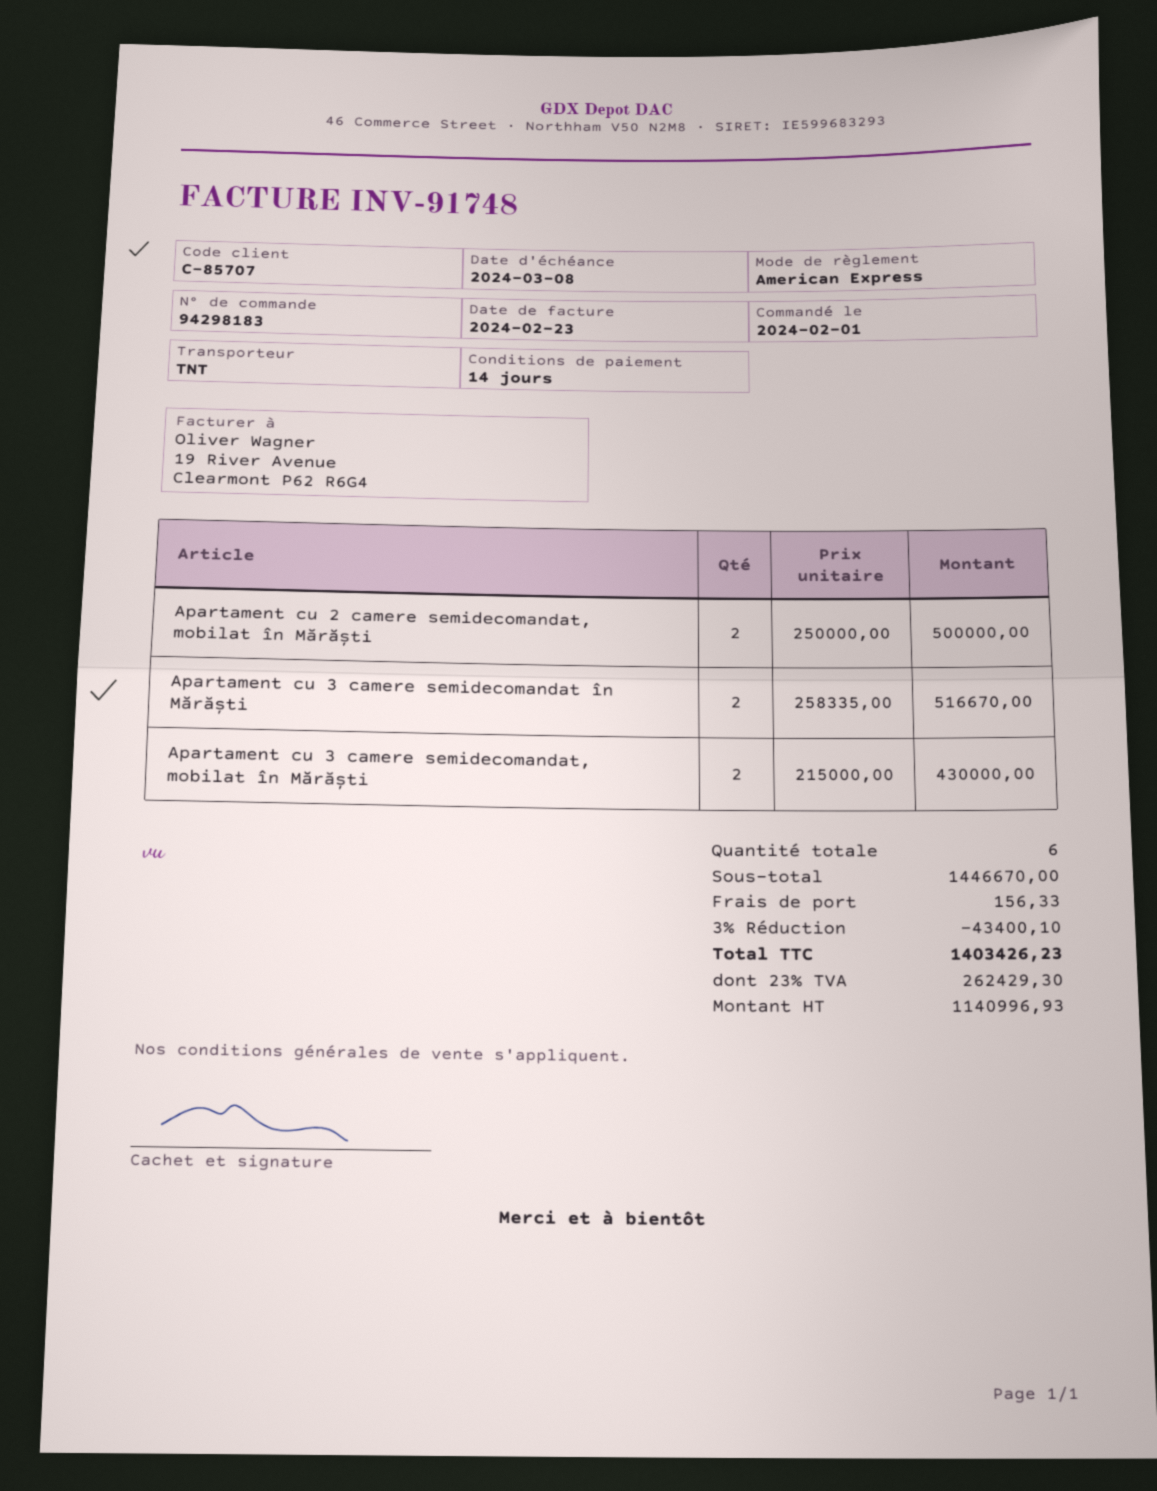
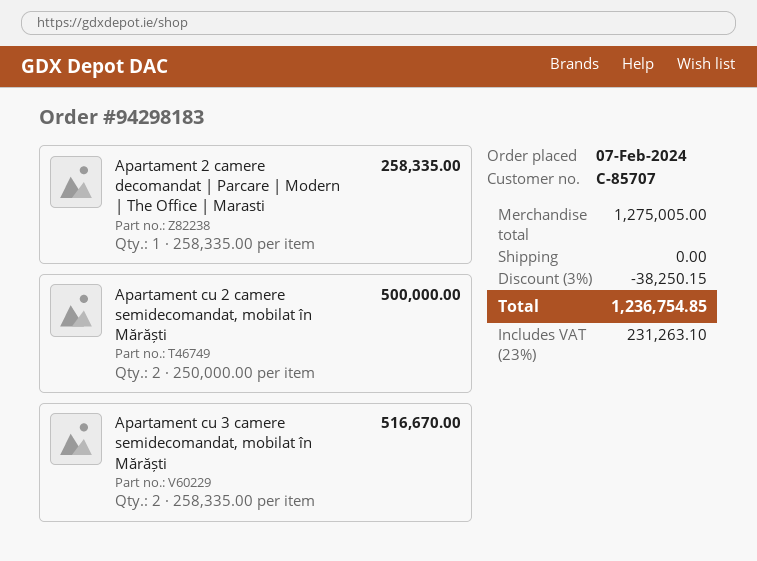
order date: 2024-02-01 -> 2024-02-07
Apartament cu 3 camere semidecomandat în Mărăști: 2 x 258335.00 = 516670.00 -> none
Apartament cu 3 camere semidecomandat, mobilat în Mărăști: 2 x 215000.00 = 430000.00 -> 2 x 258335.00 = 516670.00
Apartament 2 camere decomandat | Parcare | Modern | The Office | Marasti: none -> 1 x 258335.00 = 258335.00
subtotal: 1446670.00 -> 1275005.00
discount: 3% = 43400.10 -> 3% = 38250.15
shipping: 156.33 -> 0.00
tax: 23% = 262429.30 -> 23% = 231263.10
total: 1403426.23 -> 1236754.85

